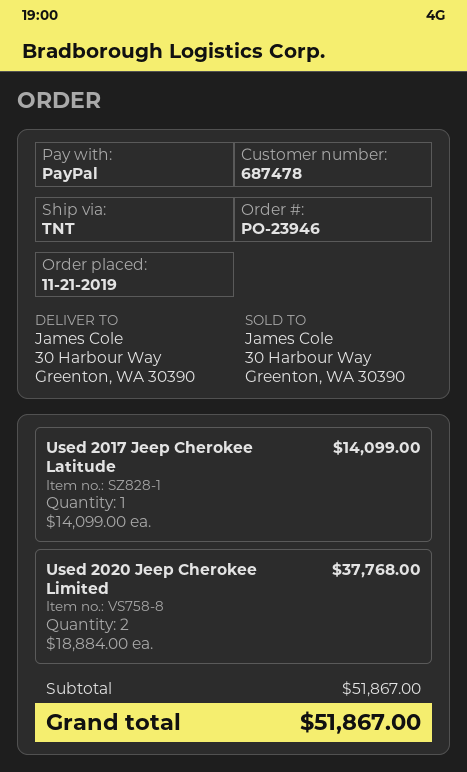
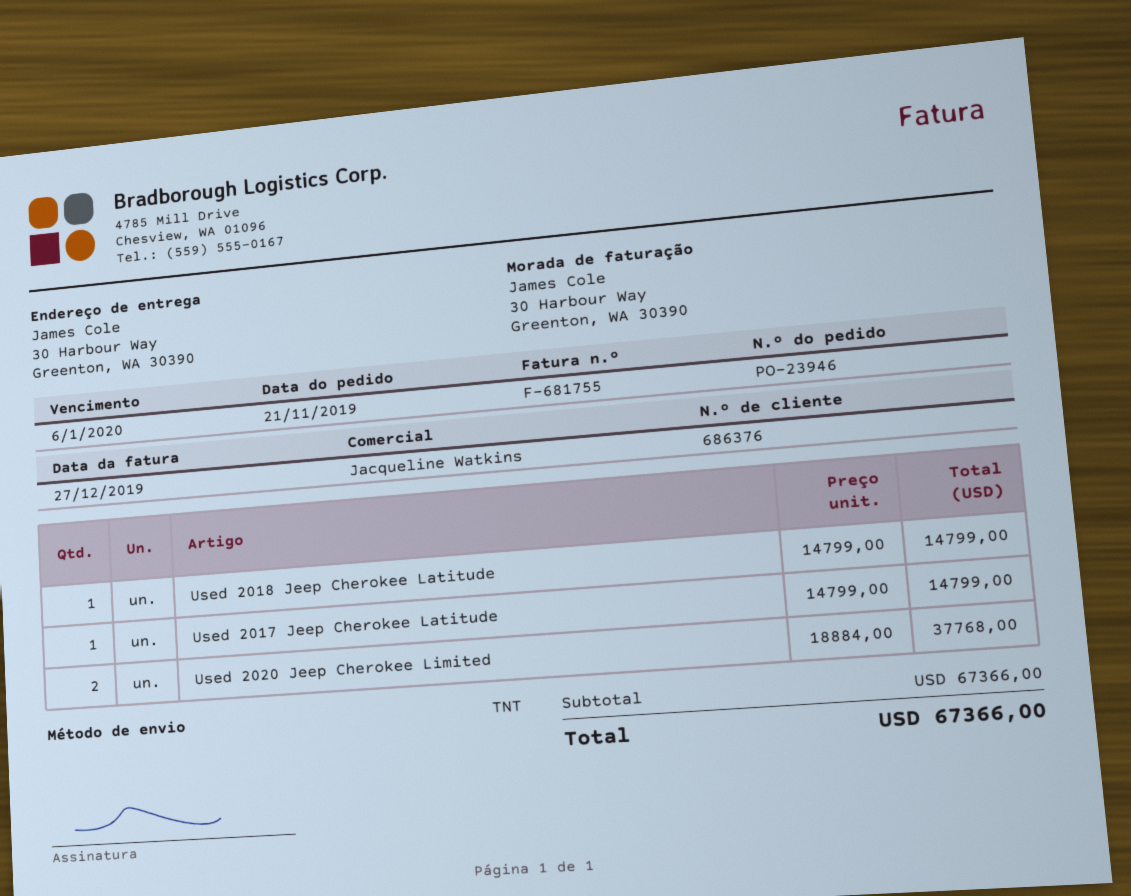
customer number: 687478 -> 686376
Used 2017 Jeep Cherokee Latitude: 1 x 14099.00 = 14099.00 -> 1 x 14799.00 = 14799.00
Used 2018 Jeep Cherokee Latitude: none -> 1 x 14799.00 = 14799.00
subtotal: 51867.00 -> 67366.00
total: 51867.00 -> 67366.00

